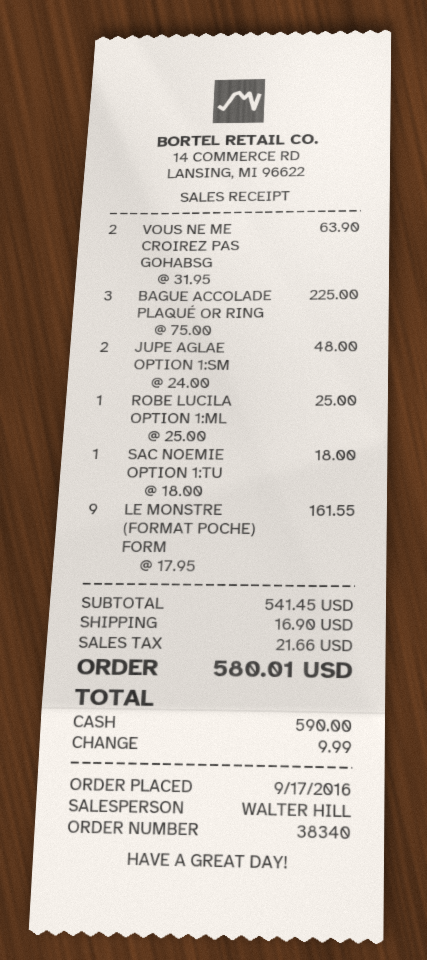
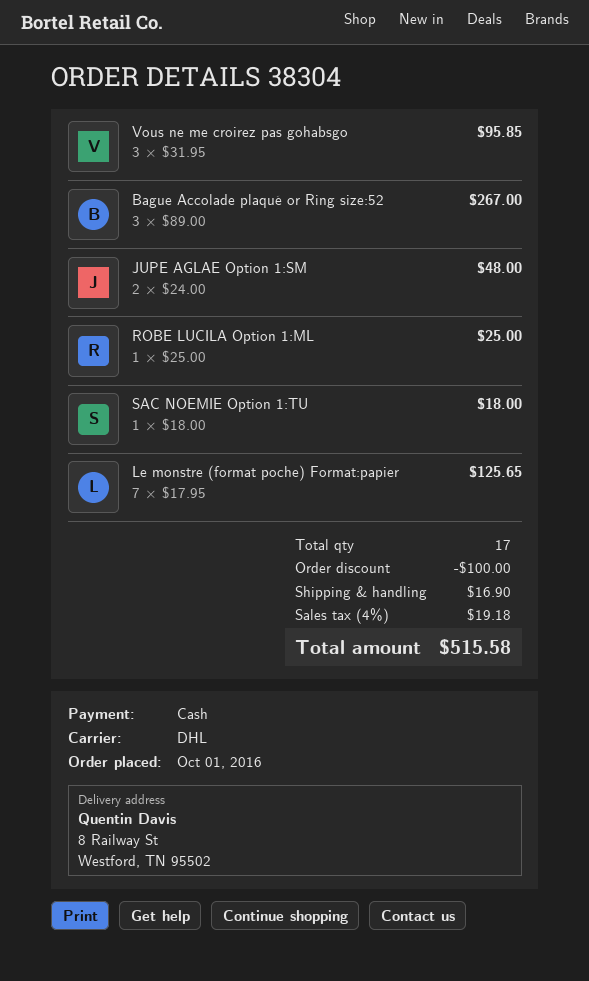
order number: 38340 -> 38304
order date: 2016-09-17 -> 2016-10-01
VOUS NE ME CROIREZ PAS GOHABSG: 2 x 31.95 = 63.90 -> 3 x 31.95 = 95.85
BAGUE ACCOLADE PLAQUÉ OR RING: 3 x 75.00 = 225.00 -> 3 x 89.00 = 267.00
LE MONSTRE (FORMAT POCHE) FORM: 9 x 17.95 = 161.55 -> 7 x 17.95 = 125.65
discount: none -> 100.00
tax: 21.66 -> 19.18
total: 580.01 -> 515.58

